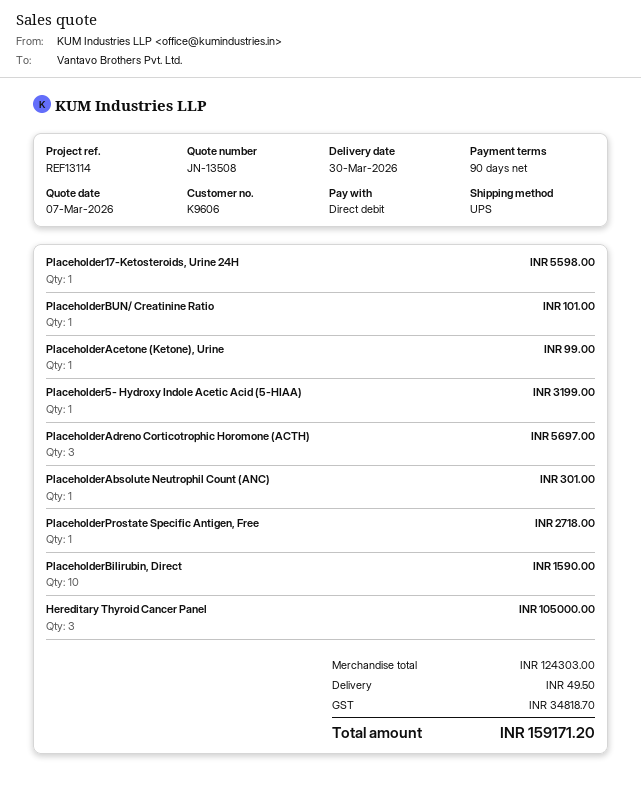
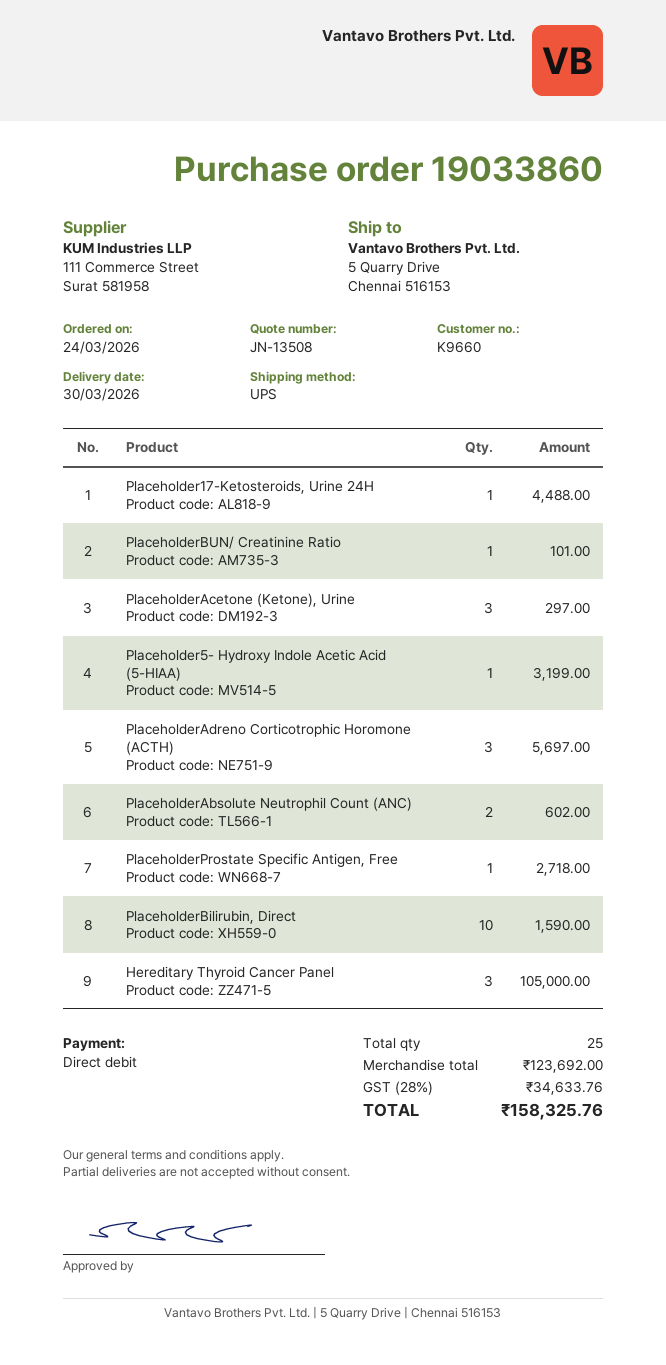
customer number: K9606 -> K9660
Placeholder17-Ketosteroids, Urine 24H: 1 for 5598.00 -> 1 for 4488.00
PlaceholderAcetone (Ketone), Urine: 1 for 99.00 -> 3 for 297.00
PlaceholderAbsolute Neutrophil Count (ANC): 1 for 301.00 -> 2 for 602.00
subtotal: 124303.00 -> 123692.00
shipping: 49.50 -> none
tax: 34818.70 -> 34633.76
total: 159171.20 -> 158325.76

